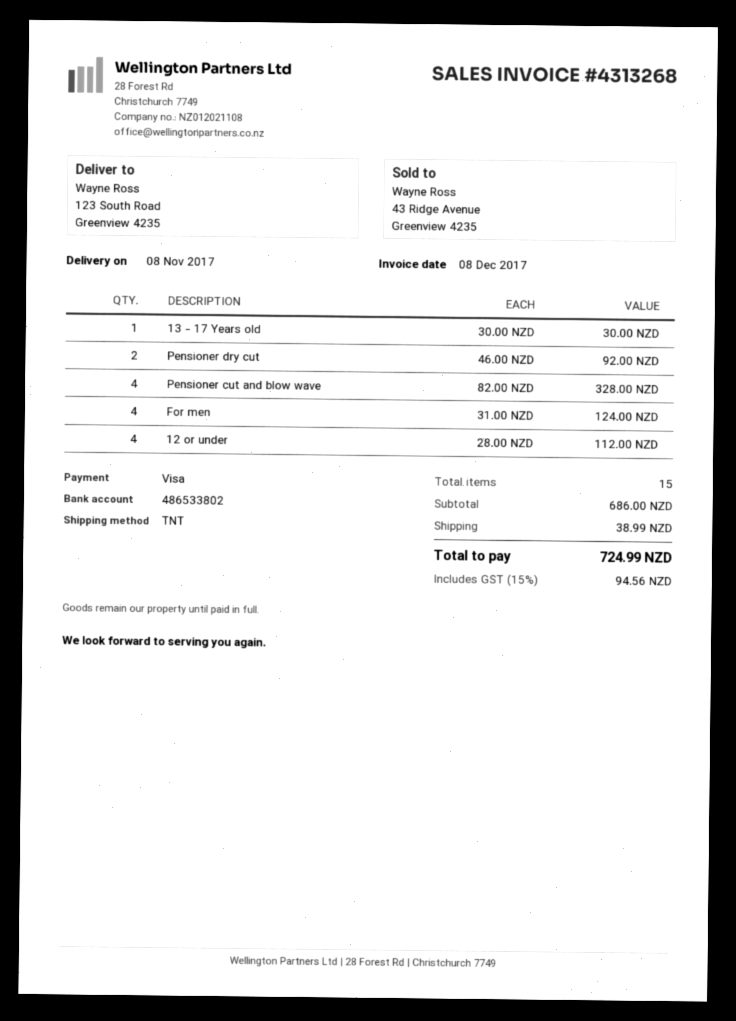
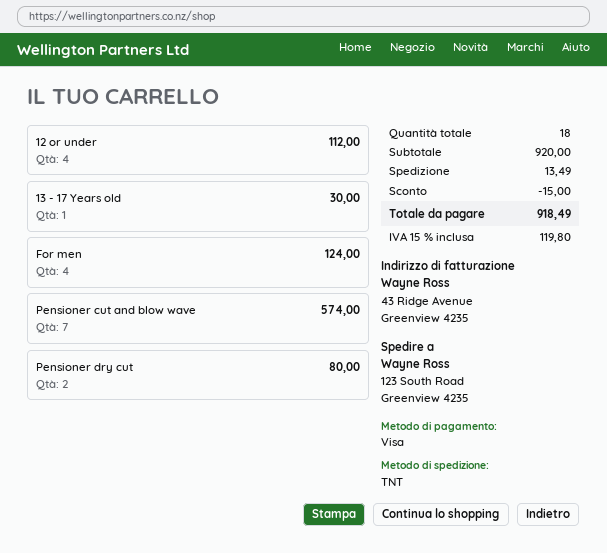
Pensioner dry cut: 2 for 92.00 -> 2 for 80.00
Pensioner cut and blow wave: 4 for 328.00 -> 7 for 574.00
total quantity: 15 -> 18
subtotal: 686.00 -> 920.00
discount: none -> 15.00
shipping: 38.99 -> 13.49
tax: 15% = 94.56 -> 15% = 119.80
total: 724.99 -> 918.49

